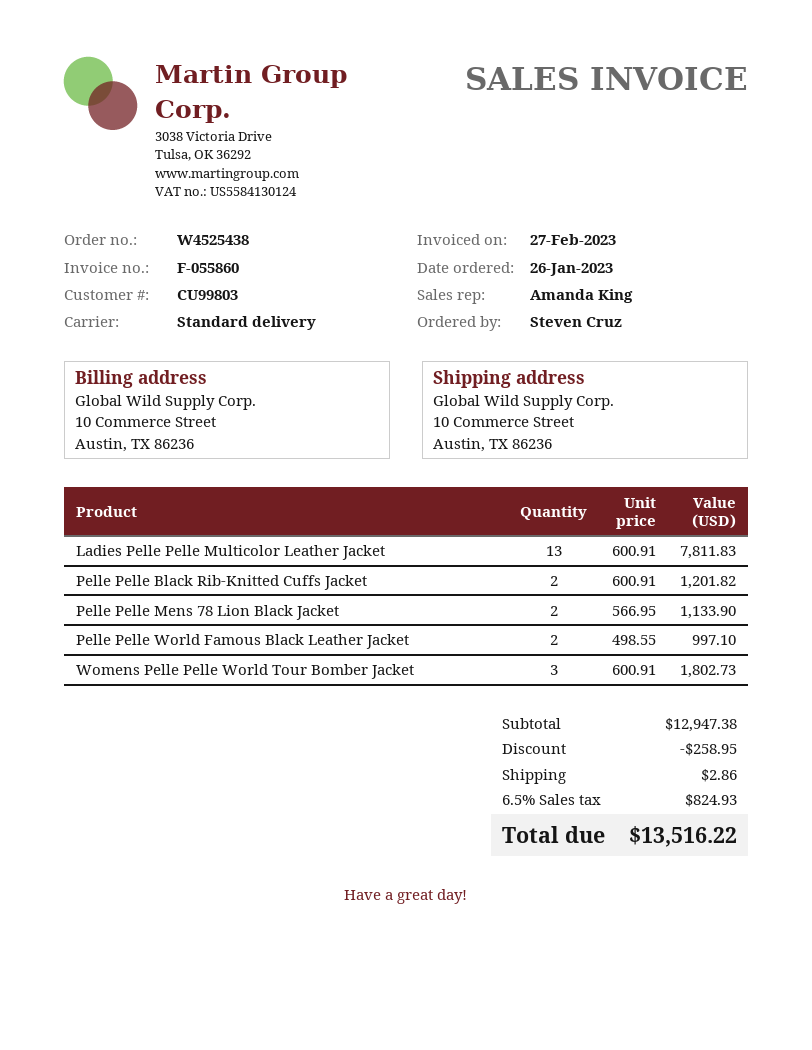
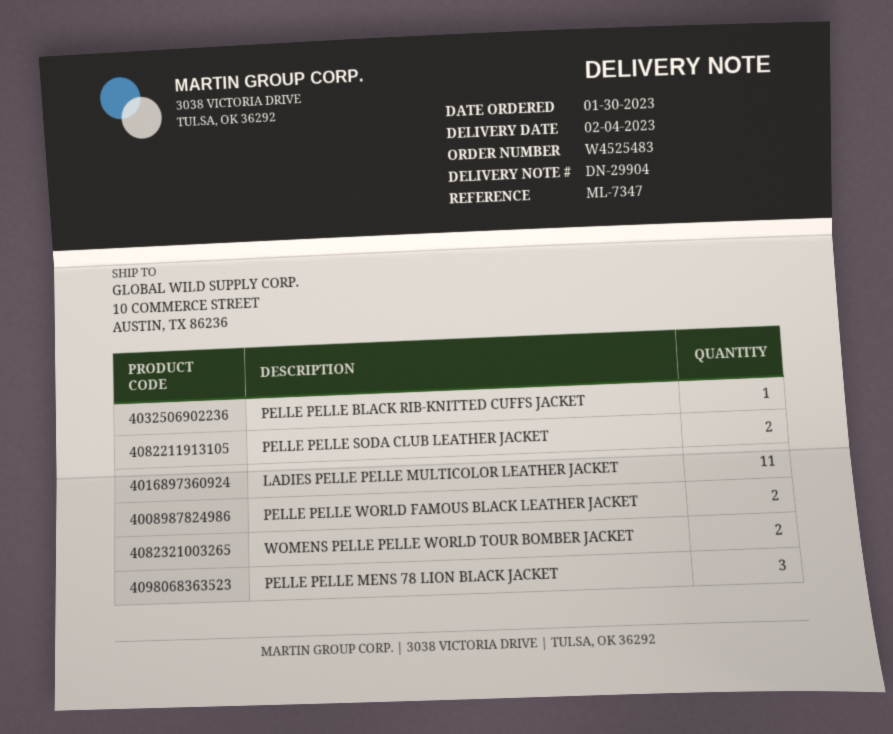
order number: W4525438 -> W4525483
order date: 2023-01-26 -> 2023-01-30
Ladies Pelle Pelle Multicolor Leather Jacket: 13 -> 11
Pelle Pelle Black Rib-Knitted Cuffs Jacket: 2 -> 1
Pelle Pelle Mens 78 Lion Black Jacket: 2 -> 3
Womens Pelle Pelle World Tour Bomber Jacket: 3 -> 2
PELLE PELLE SODA CLUB LEATHER JACKET: none -> 2

